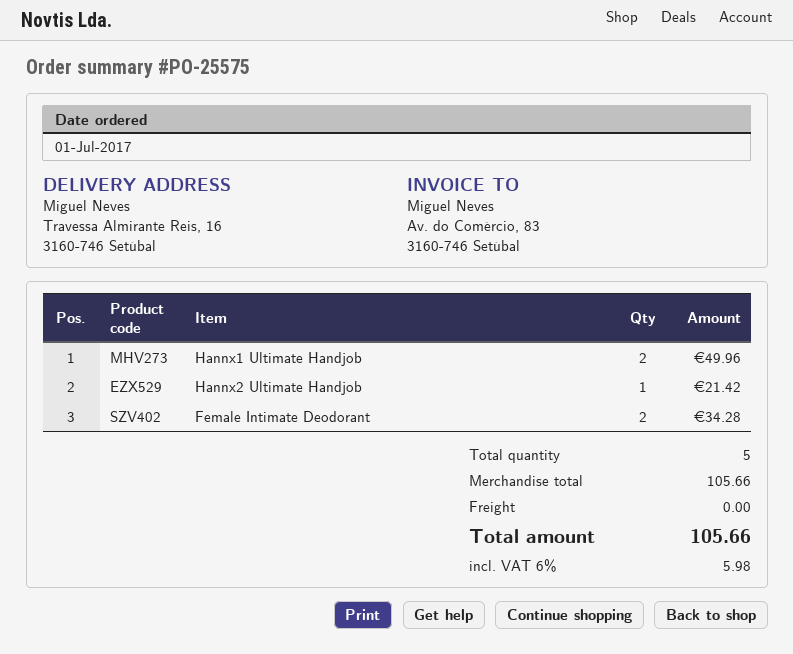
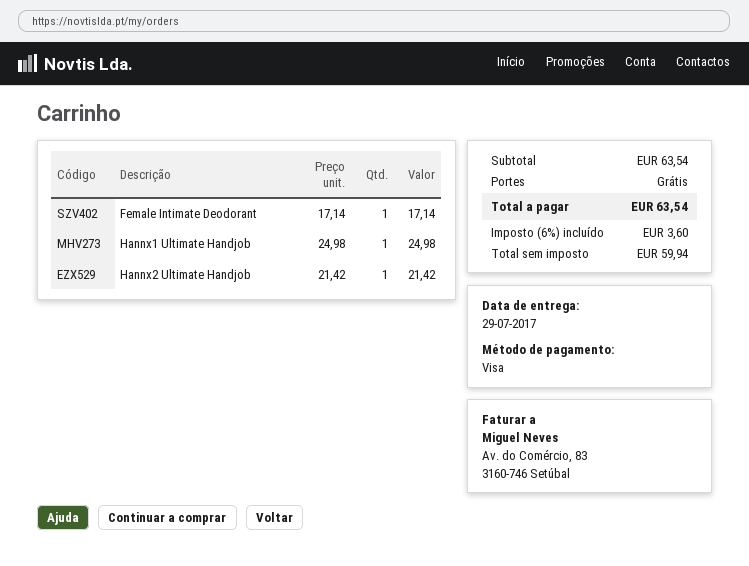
Hannx1 Ultimate Handjob: 2 for 49.96 -> 1 for 24.98
Female Intimate Deodorant: 2 for 34.28 -> 1 for 17.14
subtotal: 105.66 -> 63.54
tax: 6% = 5.98 -> 6% = 3.60
total: 105.66 -> 63.54

